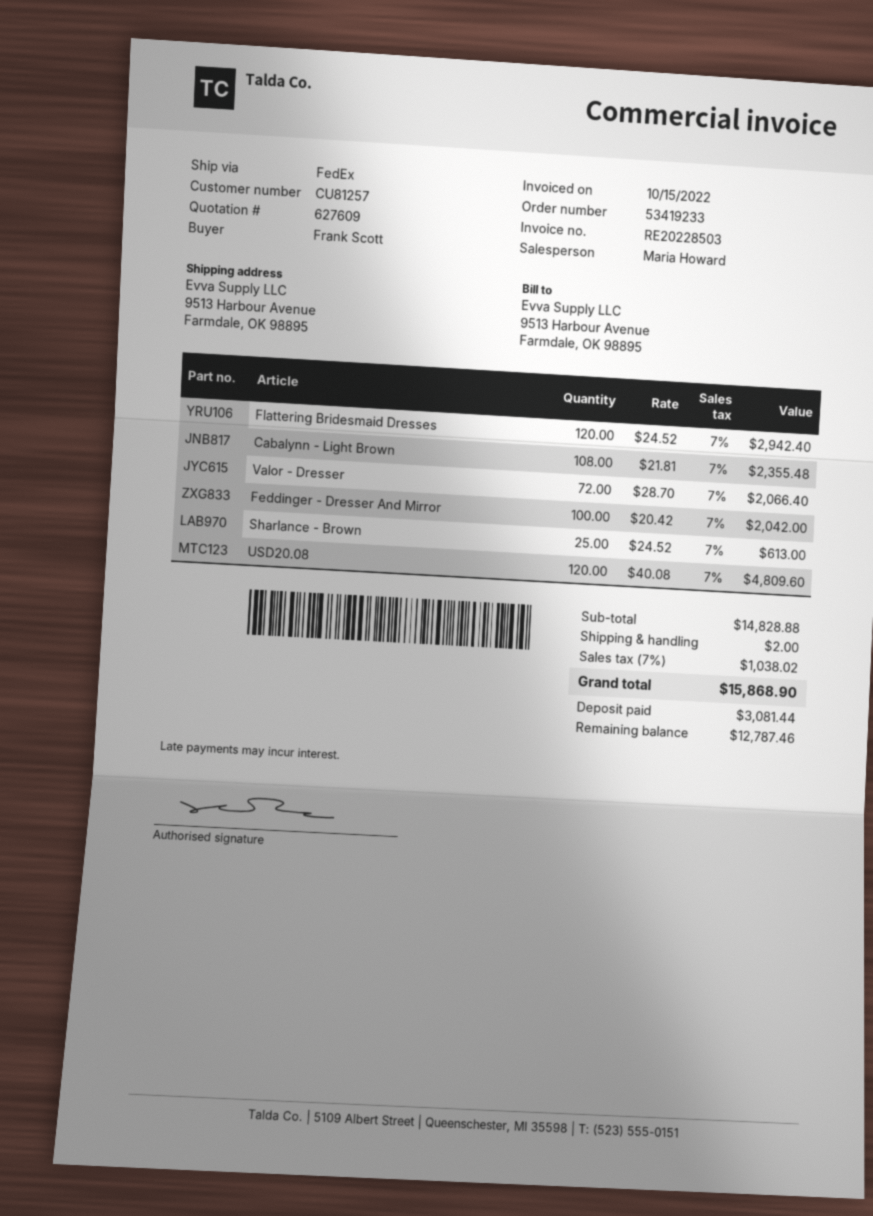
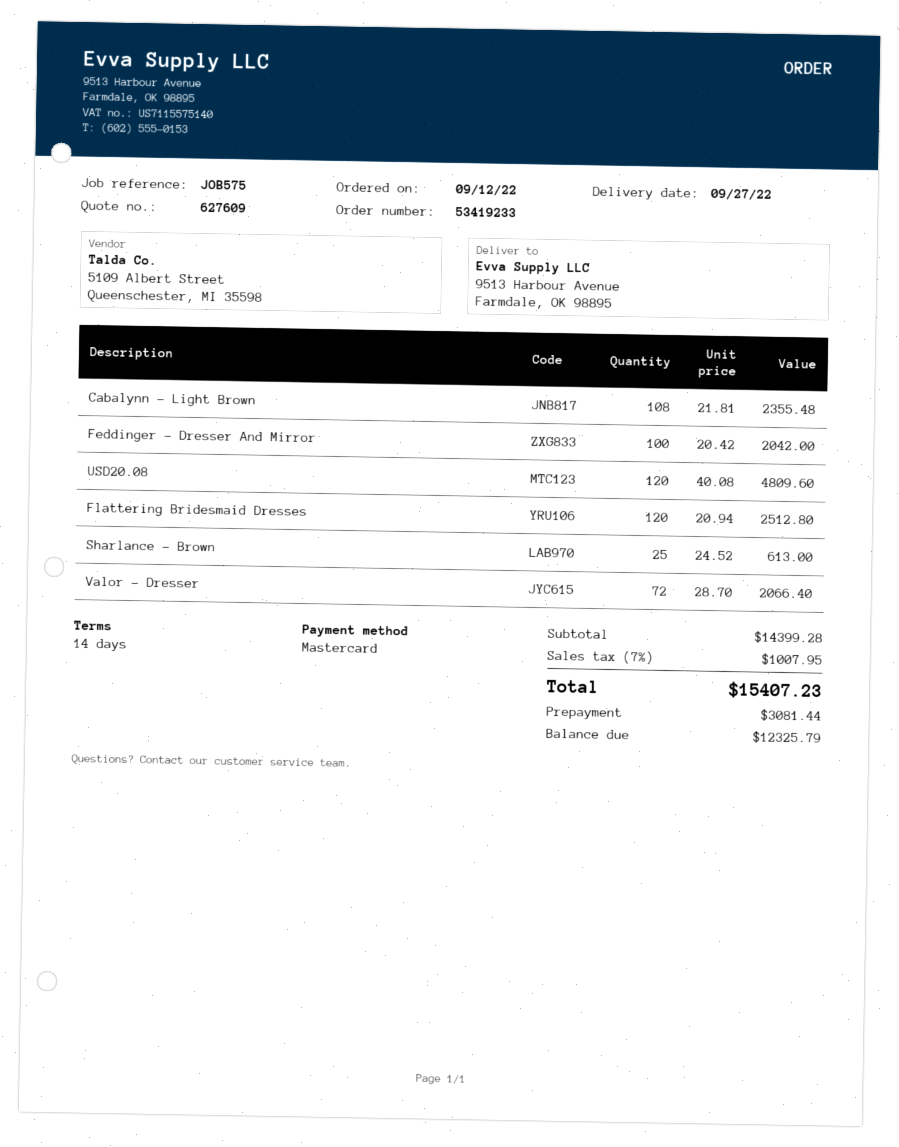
Flattering Bridesmaid Dresses: 120 x 24.52 = 2942.40 -> 120 x 20.94 = 2512.80
subtotal: 14828.88 -> 14399.28
shipping: 2.00 -> none
tax: 7% = 1038.02 -> 7% = 1007.95
total: 15868.90 -> 15407.23
balance: 12787.46 -> 12325.79

